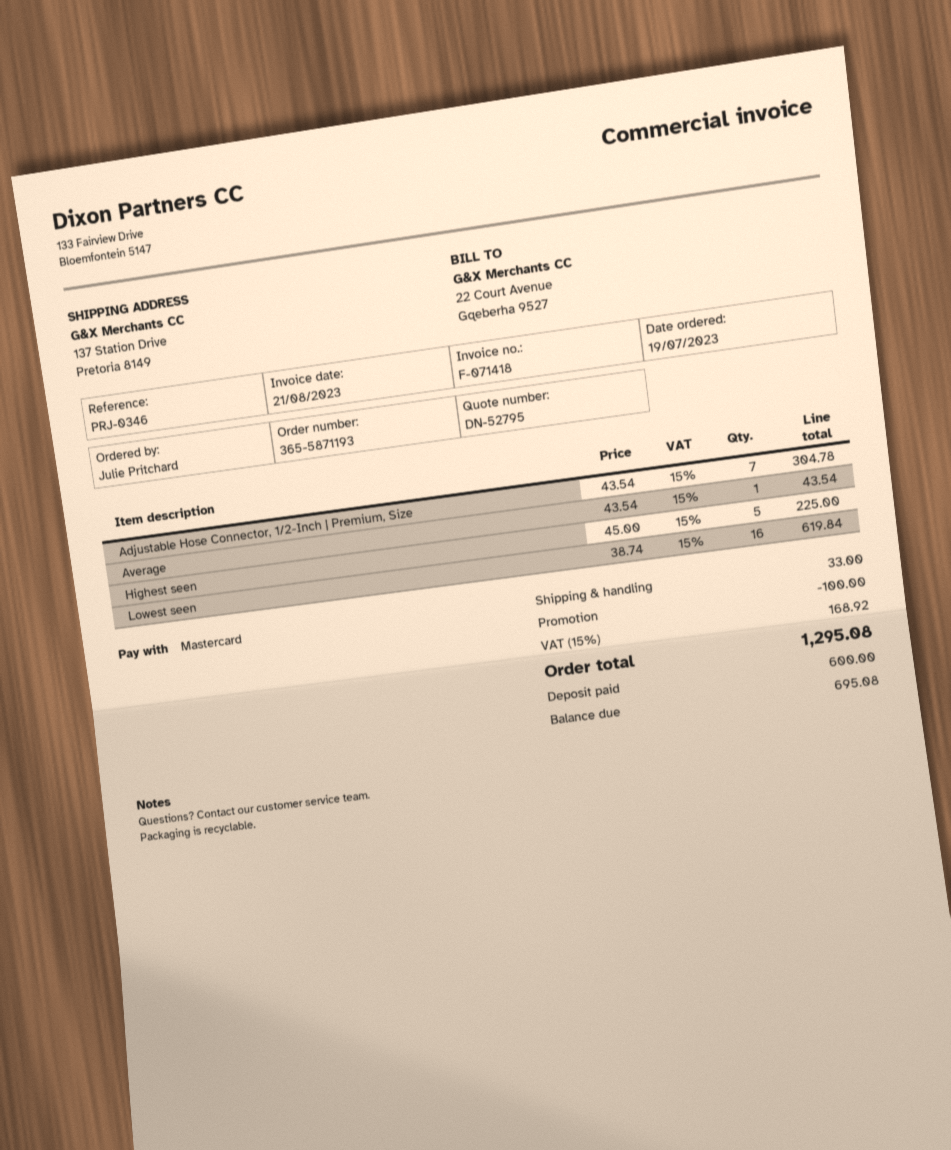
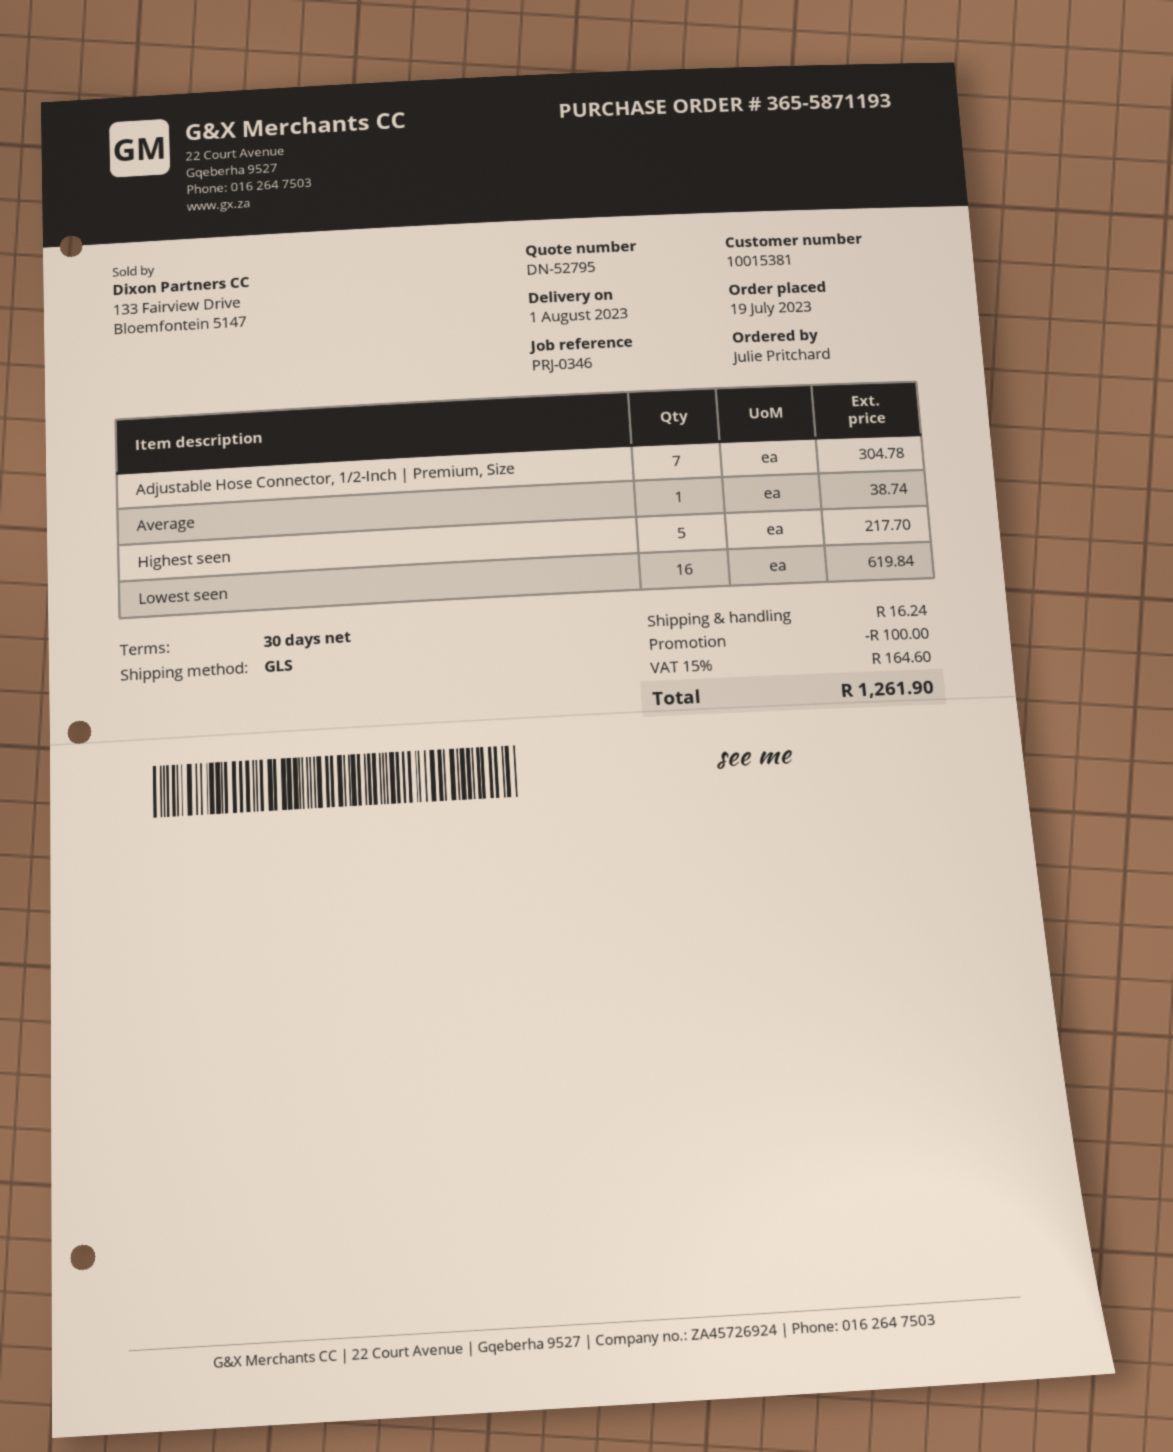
Average: 1 for 43.54 -> 1 for 38.74
Highest seen: 5 for 225.00 -> 5 for 217.70
shipping: 33.00 -> 16.24
tax: 15% = 168.92 -> 15% = 164.60
total: 1295.08 -> 1261.90

